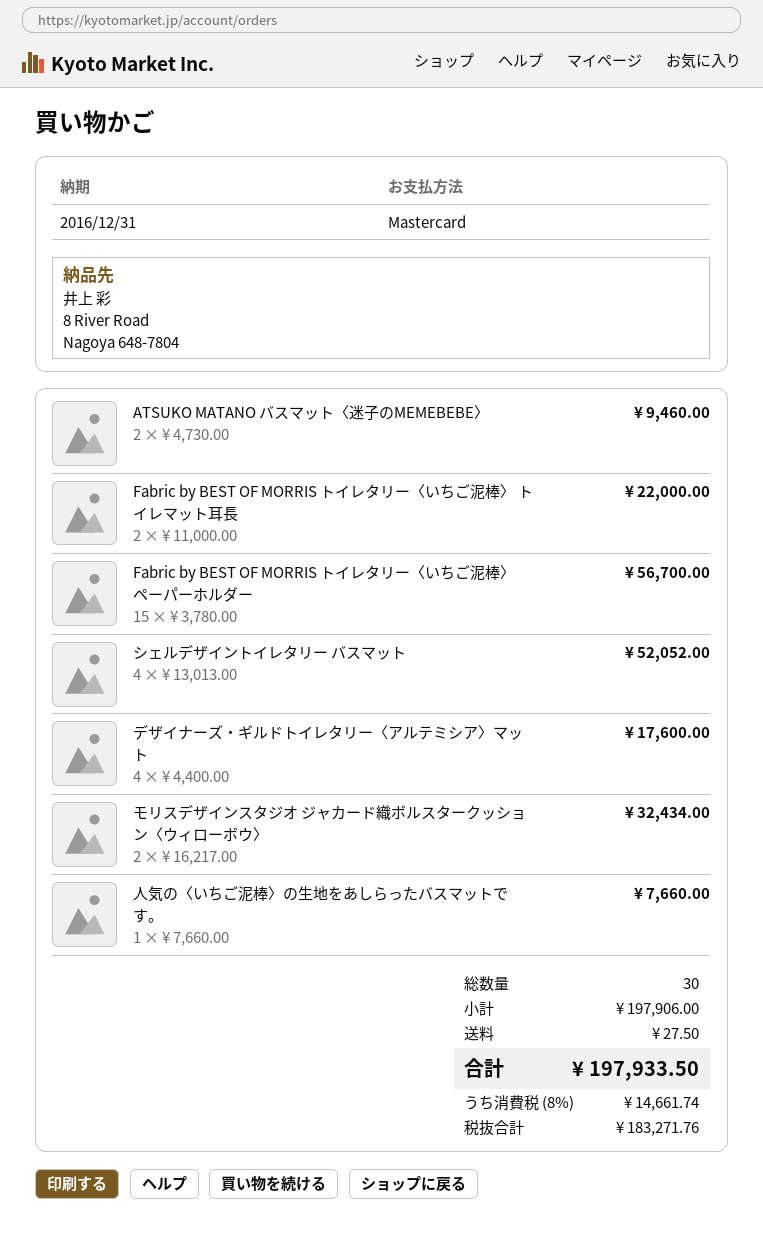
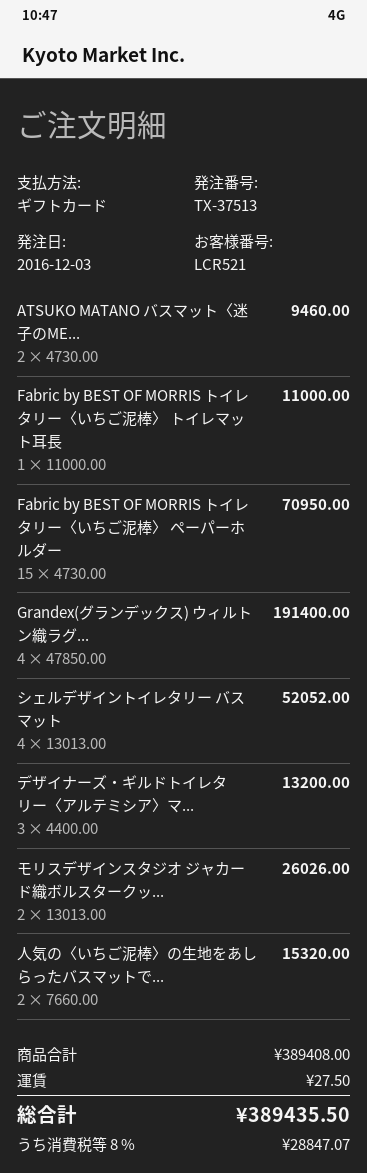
payment method: Mastercard -> gift card
Fabric by BEST OF MORRIS トイレタリー〈いちご泥棒〉 トイレマット耳長: 2 x 11000.00 = 22000.00 -> 1 x 11000.00 = 11000.00
Fabric by BEST OF MORRIS トイレタリー〈いちご泥棒〉 ペーパーホルダー: 15 x 3780.00 = 56700.00 -> 15 x 4730.00 = 70950.00
デザイナーズ・ギルドトイレタリー〈アルテミシア〉マット: 4 x 4400.00 = 17600.00 -> 3 x 4400.00 = 13200.00
モリスデザインスタジオ ジャカード織ボルスタークッション〈ウィローボウ〉: 2 x 16217.00 = 32434.00 -> 2 x 13013.00 = 26026.00
人気の〈いちご泥棒〉の生地をあしらったバスマットです。: 1 x 7660.00 = 7660.00 -> 2 x 7660.00 = 15320.00
Grandex(グランデックス) ウィルトン織ラグ...: none -> 4 x 47850.00 = 191400.00
subtotal: 197906.00 -> 389408.00
tax: 8% = 14661.74 -> 8% = 28847.07
total: 197933.50 -> 389435.50

